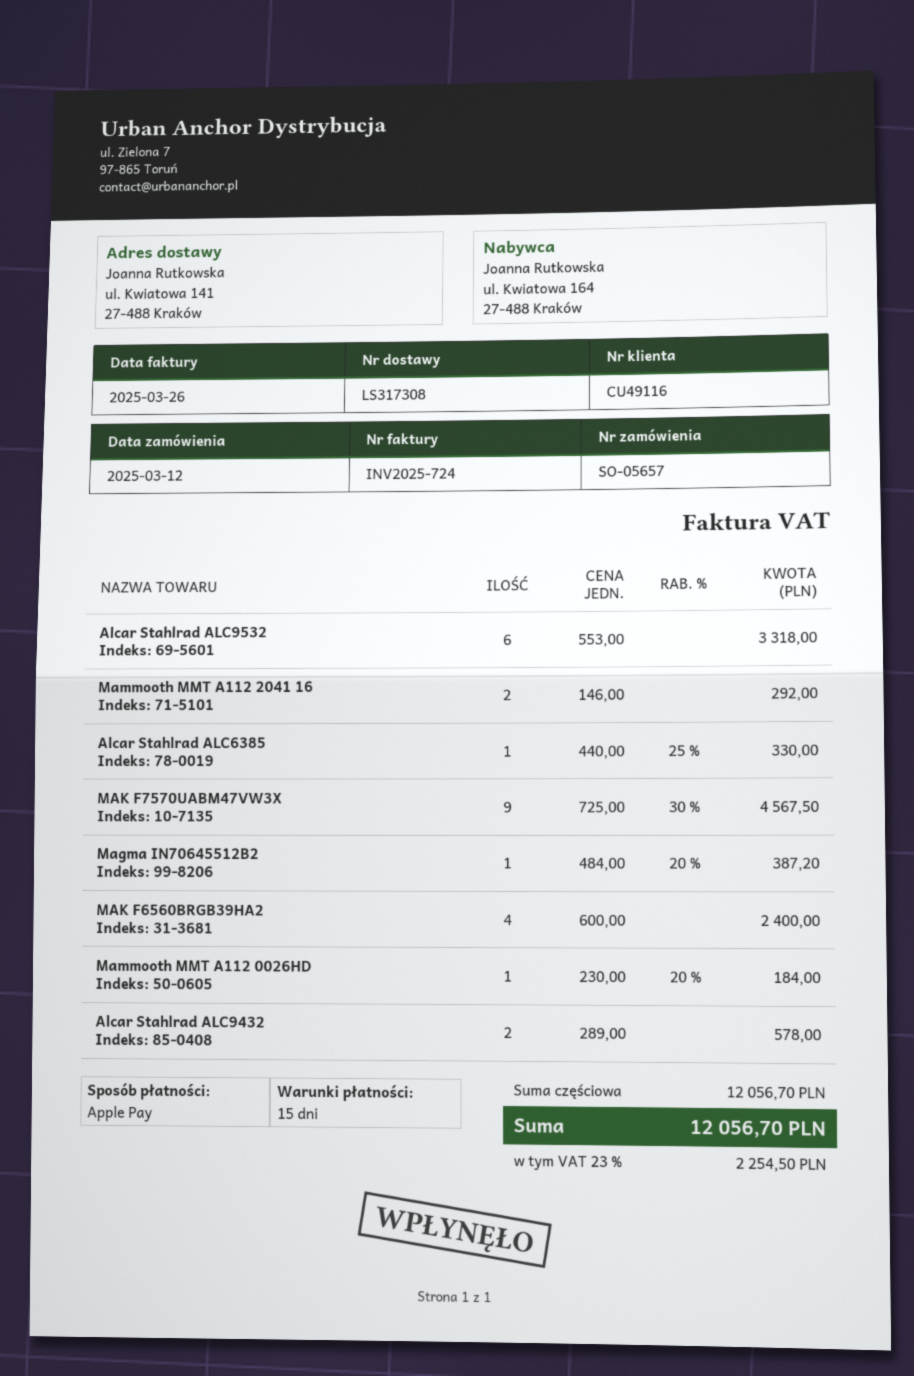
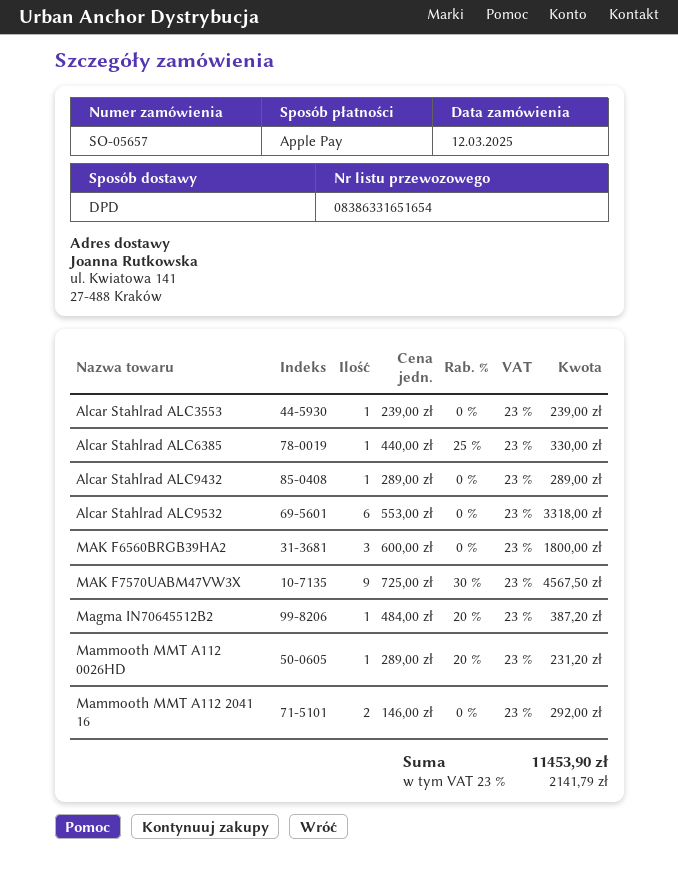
MAK F6560BRGB39HA2: 4 x 600.00 = 2400.00 -> 3 x 600.00 = 1800.00
Mammooth MMT A112 0026HD: 1 x 230.00 - 20% = 184.00 -> 1 x 289.00 - 20% = 231.20
Alcar Stahlrad ALC9432: 2 x 289.00 = 578.00 -> 1 x 289.00 = 289.00
Alcar Stahlrad ALC3553: none -> 1 x 239.00 = 239.00
tax: 23% = 2254.50 -> 23% = 2141.79
total: 12056.70 -> 11453.90

